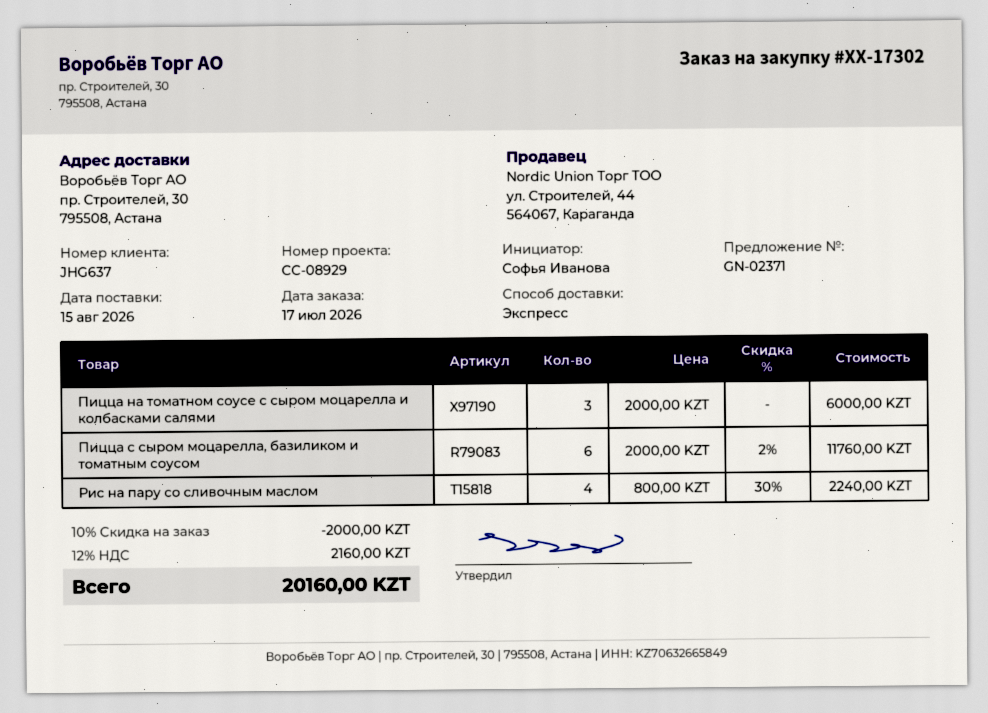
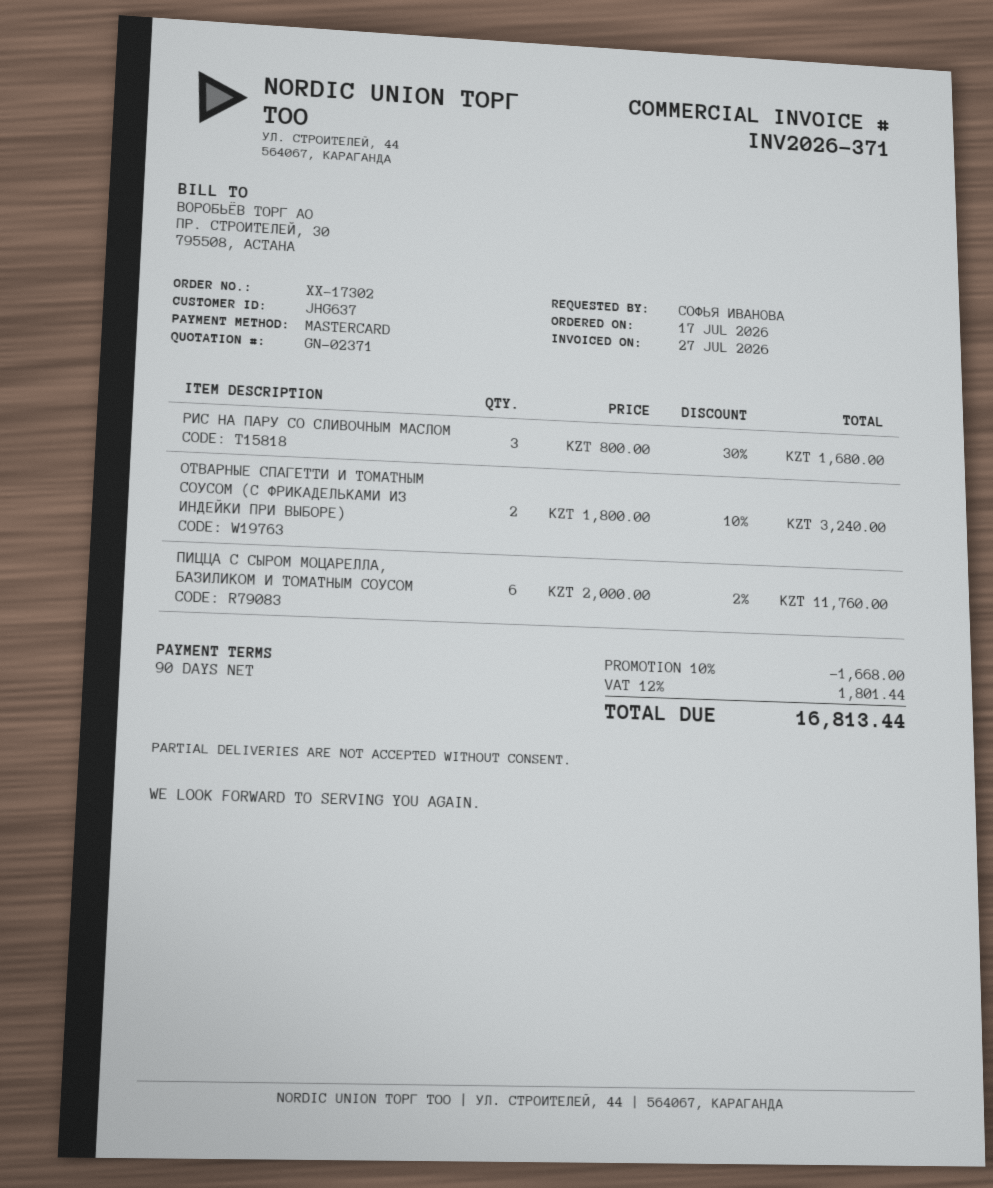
Пицца на томатном соусе с сыром моцарелла и колбасками салями: 3 x 2000.00 = 6000.00 -> none
Рис на пару со сливочным маслом: 4 x 800.00 - 30% = 2240.00 -> 3 x 800.00 - 30% = 1680.00
ОТВАРНЫЕ СПАГЕТТИ И ТОМАТНЫМ СОУСОМ (С ФРИКАДЕЛЬКАМИ ИЗ ИНДЕЙКИ ПРИ ВЫБОРЕ): none -> 2 x 1800.00 - 10% = 3240.00
discount: 10% = 2000.00 -> 10% = 1668.00
tax: 12% = 2160.00 -> 12% = 1801.44
total: 20160.00 -> 16813.44

